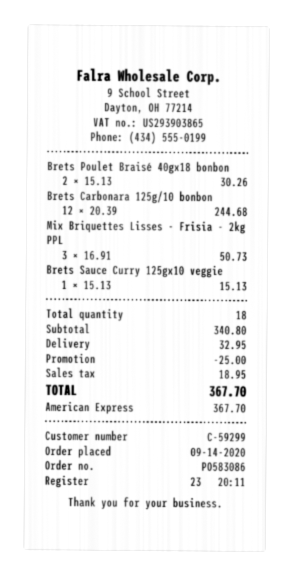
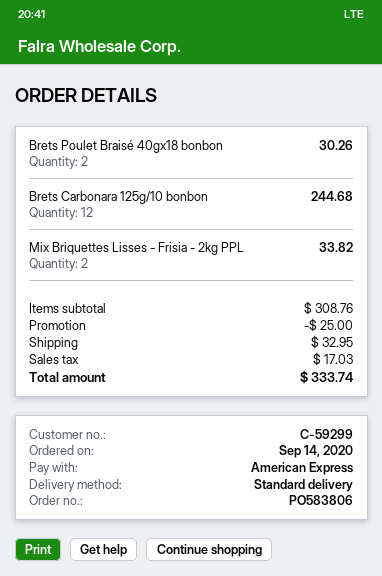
order number: PO583086 -> PO583806
Mix Briquettes Lisses - Frisia - 2kg PPL: 3 for 50.73 -> 2 for 33.82
Brets Sauce Curry 125gx10 veggie: 1 for 15.13 -> none
subtotal: 340.80 -> 308.76
tax: 18.95 -> 17.03
total: 367.70 -> 333.74

